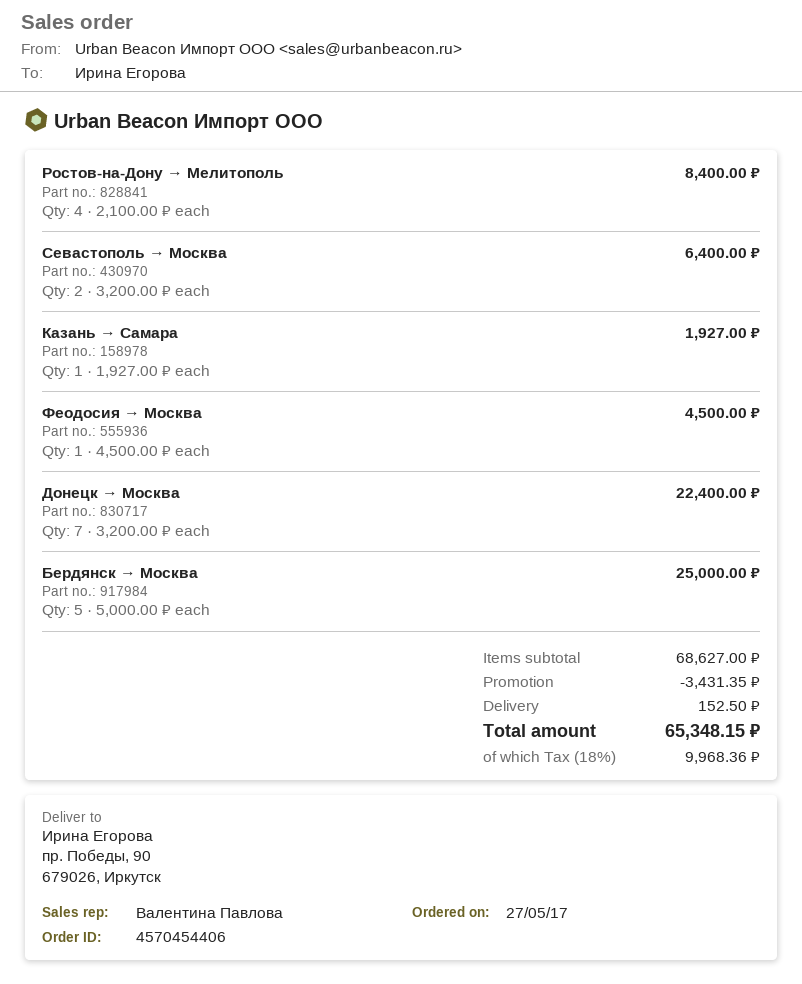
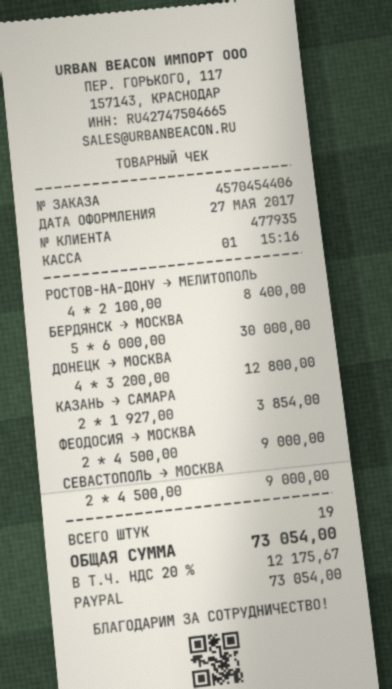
Севастополь → Москва: 2 x 3200.00 = 6400.00 -> 2 x 4500.00 = 9000.00
Казань → Самара: 1 x 1927.00 = 1927.00 -> 2 x 1927.00 = 3854.00
Феодосия → Москва: 1 x 4500.00 = 4500.00 -> 2 x 4500.00 = 9000.00
Донецк → Москва: 7 x 3200.00 = 22400.00 -> 4 x 3200.00 = 12800.00
Бердянск → Москва: 5 x 5000.00 = 25000.00 -> 5 x 6000.00 = 30000.00
discount: 3431.35 -> none
shipping: 152.50 -> none
tax: 18% = 9968.36 -> 20% = 12175.67
total: 65348.15 -> 73054.00

